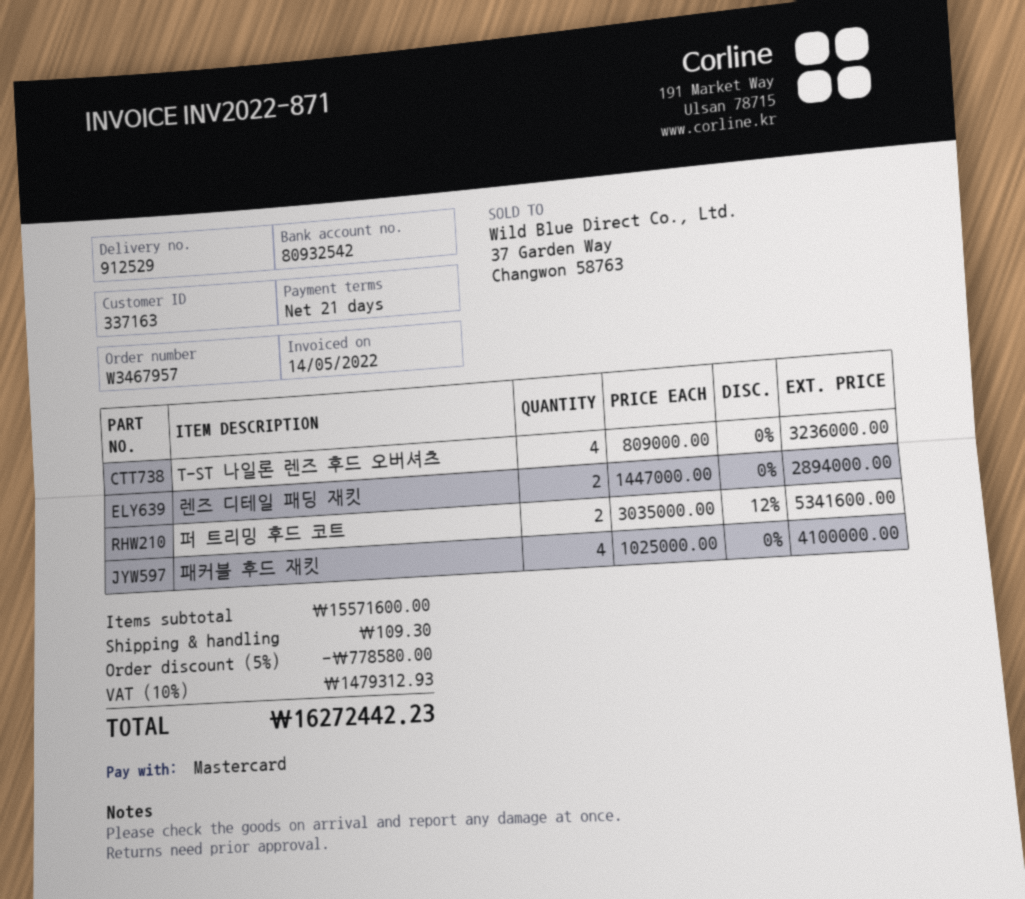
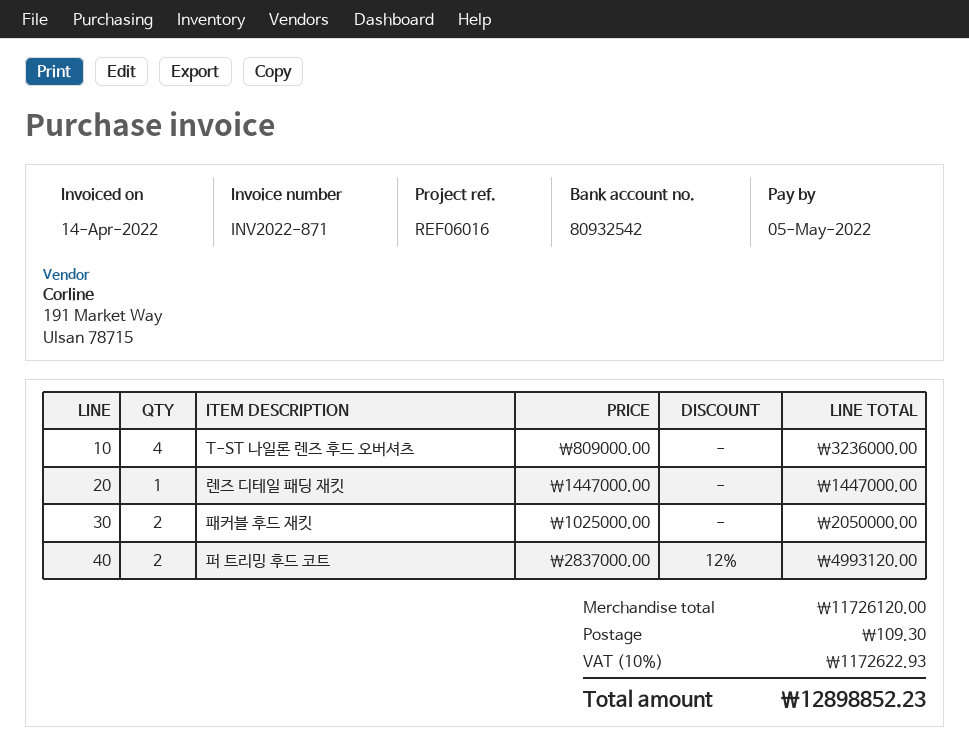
invoice date: 2022-05-14 -> 2022-04-14
렌즈 디테일 패딩 재킷: 2 x 1447000.00 = 2894000.00 -> 1 x 1447000.00 = 1447000.00
퍼 트리밍 후드 코트: 2 x 3035000.00 - 12% = 5341600.00 -> 2 x 2837000.00 - 12% = 4993120.00
패커블 후드 재킷: 4 x 1025000.00 = 4100000.00 -> 2 x 1025000.00 = 2050000.00
subtotal: 15571600.00 -> 11726120.00
discount: 5% = 778580.00 -> none
tax: 10% = 1479312.93 -> 10% = 1172622.93
total: 16272442.23 -> 12898852.23

